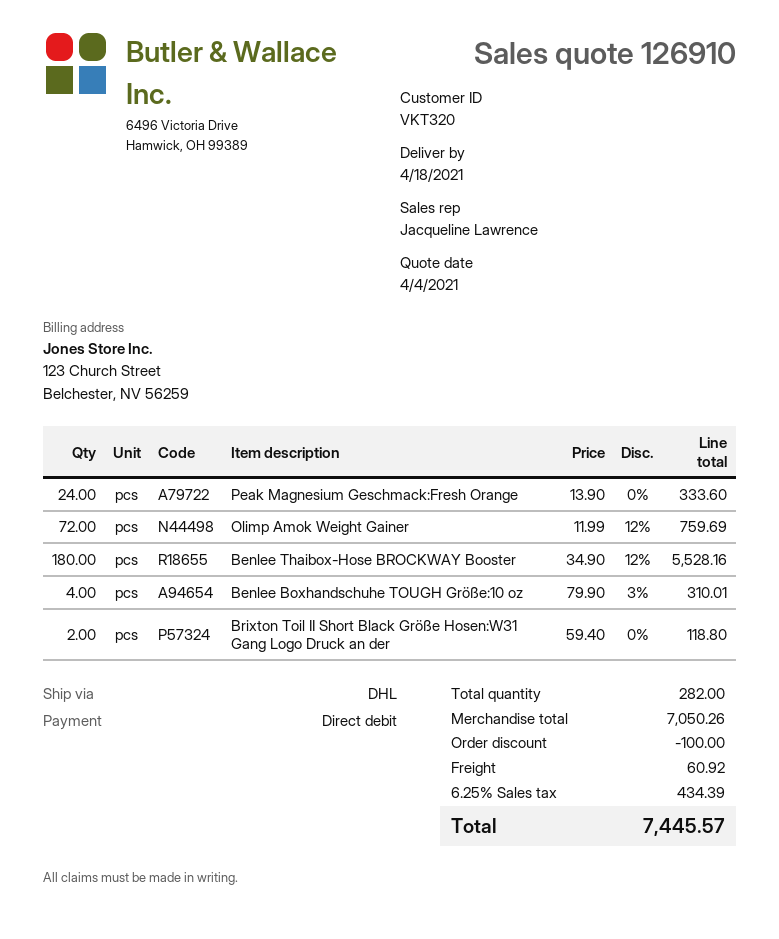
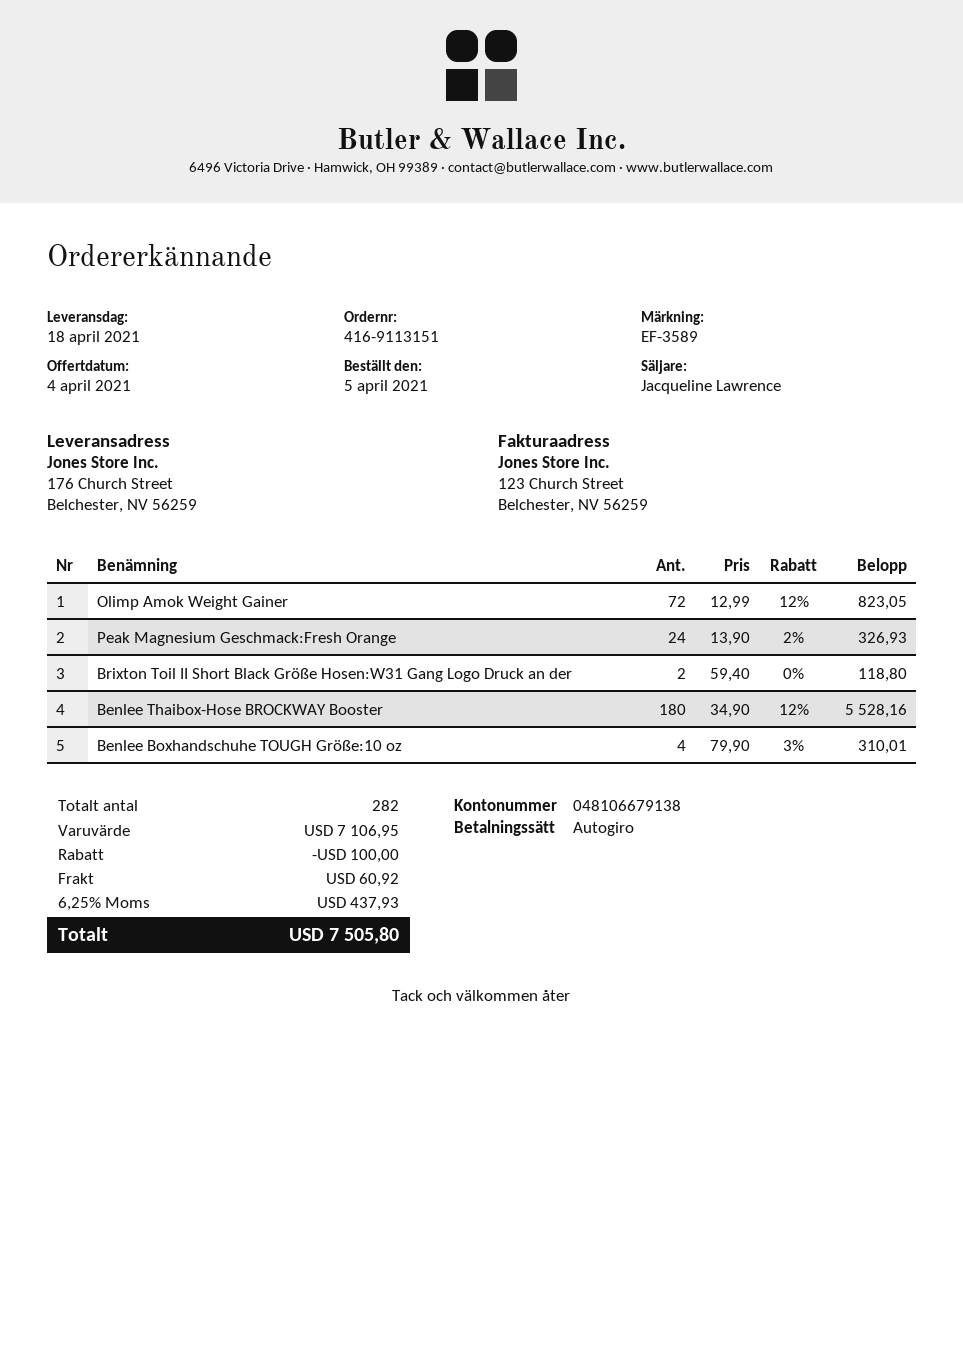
Peak Magnesium Geschmack:Fresh Orange: 24 x 13.90 = 333.60 -> 24 x 13.90 - 2% = 326.93
Olimp Amok Weight Gainer: 72 x 11.99 - 12% = 759.69 -> 72 x 12.99 - 12% = 823.05
subtotal: 7050.26 -> 7106.95
tax: 6.25% = 434.39 -> 6.25% = 437.93
total: 7445.57 -> 7505.80

